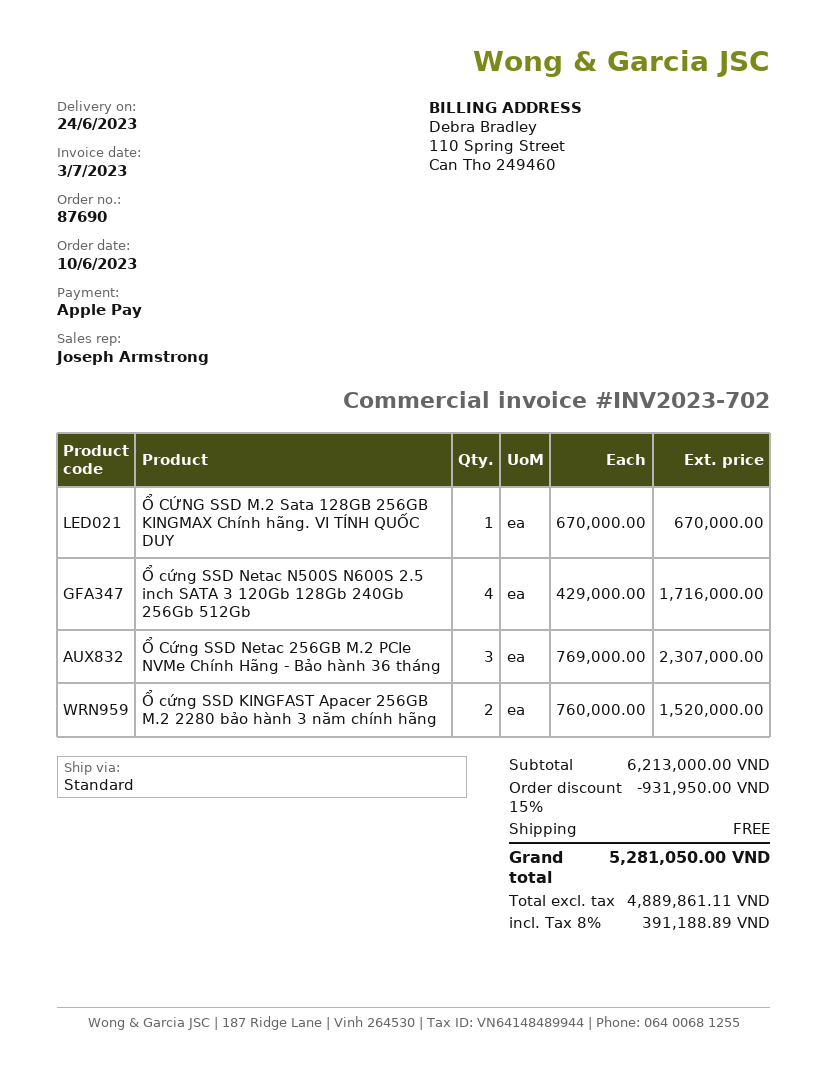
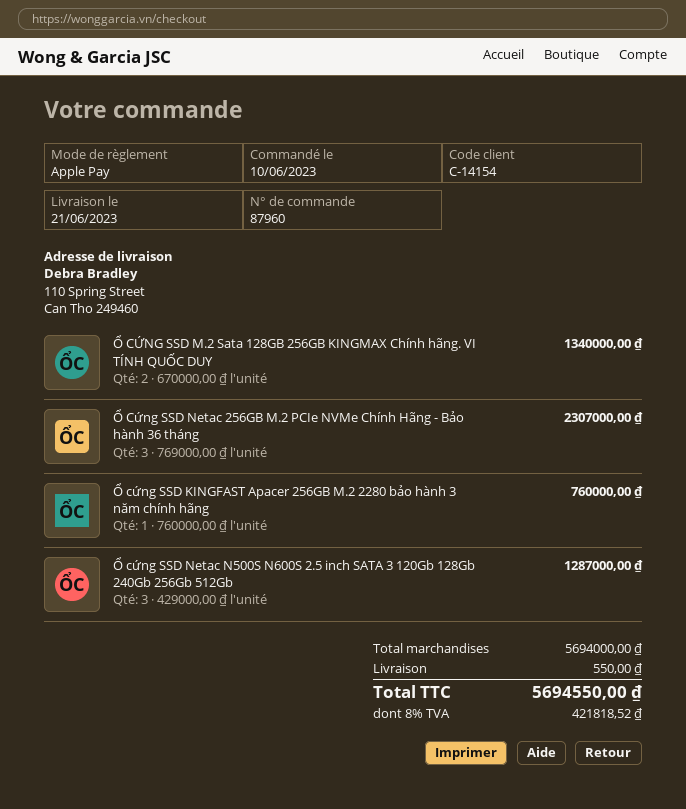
order number: 87690 -> 87960
delivery date: 2023-06-24 -> 2023-06-21
Ổ CỨNG SSD M.2 Sata 128GB 256GB KINGMAX Chính hãng. VI TÍNH QUỐC DUY: 1 x 670000.00 = 670000.00 -> 2 x 670000.00 = 1340000.00
Ổ cứng SSD Netac N500S N600S 2.5 inch SATA 3 120Gb 128Gb 240Gb 256Gb 512Gb: 4 x 429000.00 = 1716000.00 -> 3 x 429000.00 = 1287000.00
Ổ cứng SSD KINGFAST Apacer 256GB M.2 2280 bảo hành 3 năm chính hãng: 2 x 760000.00 = 1520000.00 -> 1 x 760000.00 = 760000.00
subtotal: 6213000.00 -> 5694000.00
discount: 15% = 931950.00 -> none
shipping: 0.00 -> 550.00
tax: 8% = 391188.89 -> 8% = 421818.52
total: 5281050.00 -> 5694550.00

